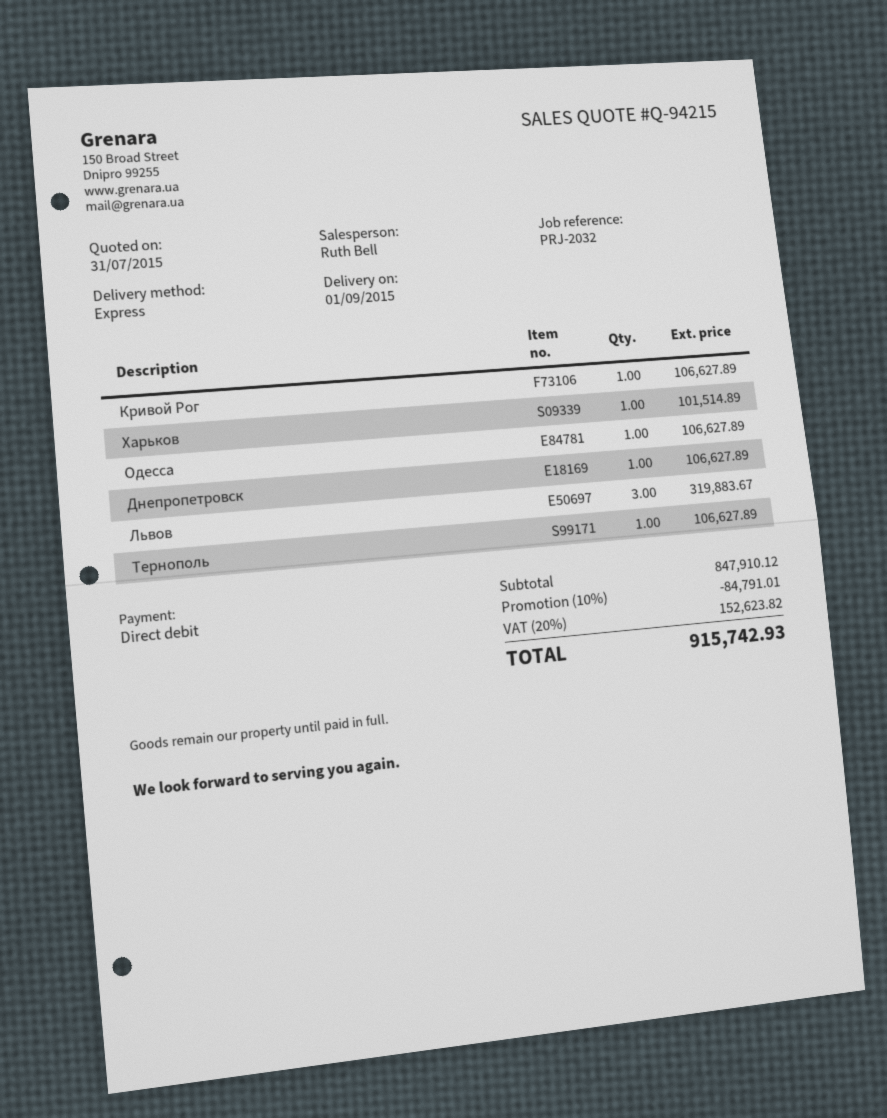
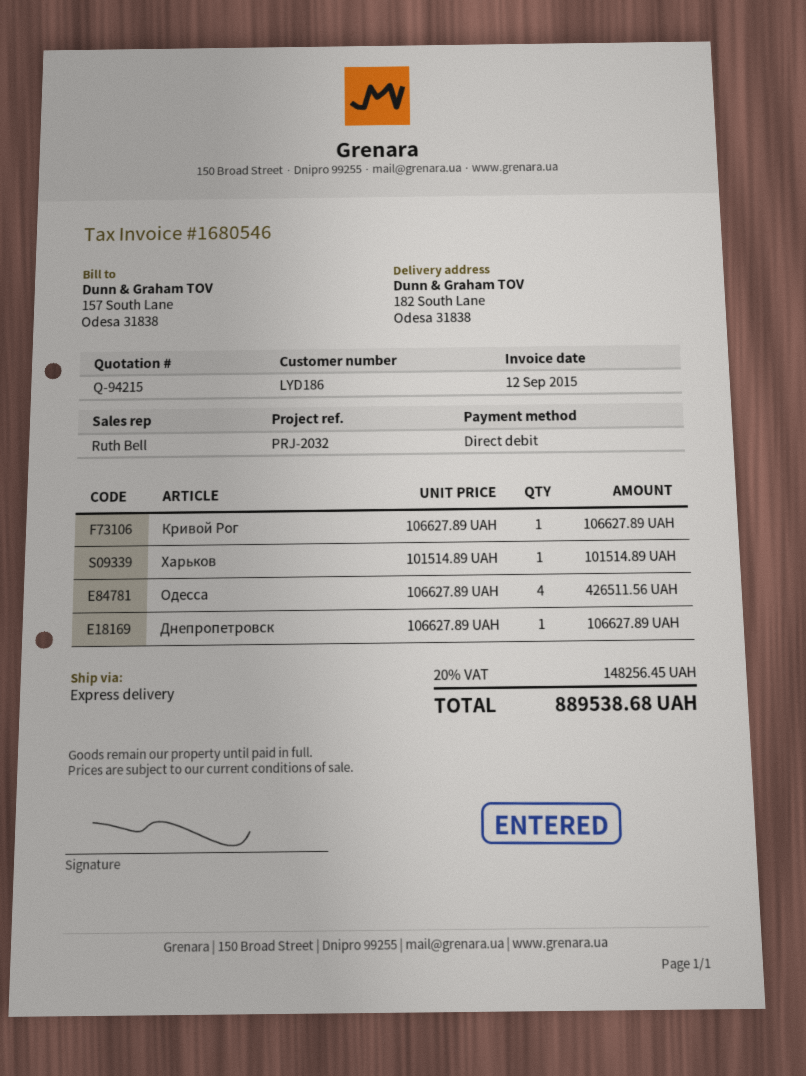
Одесса: 1 for 106627.89 -> 4 for 426511.56
Львов: 3 for 319883.67 -> none
Тернополь: 1 for 106627.89 -> none
discount: 10% = 84791.01 -> none
tax: 20% = 152623.82 -> 20% = 148256.45
total: 915742.93 -> 889538.68

